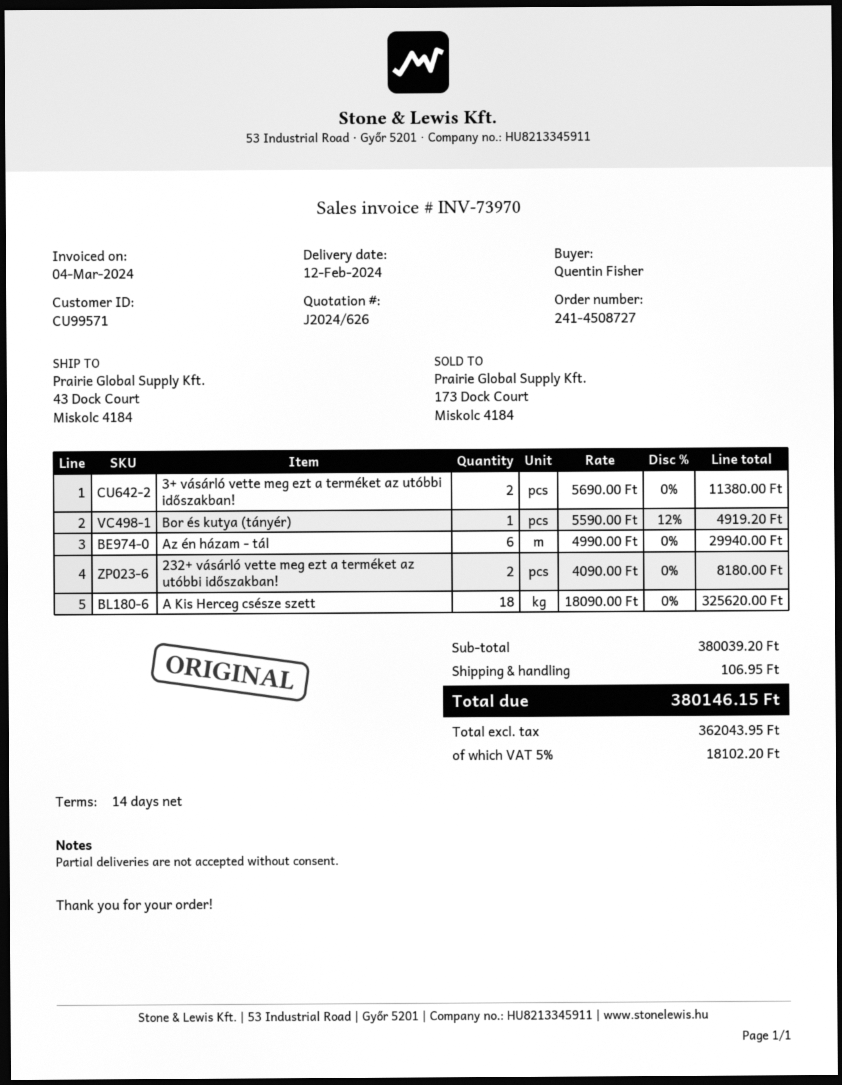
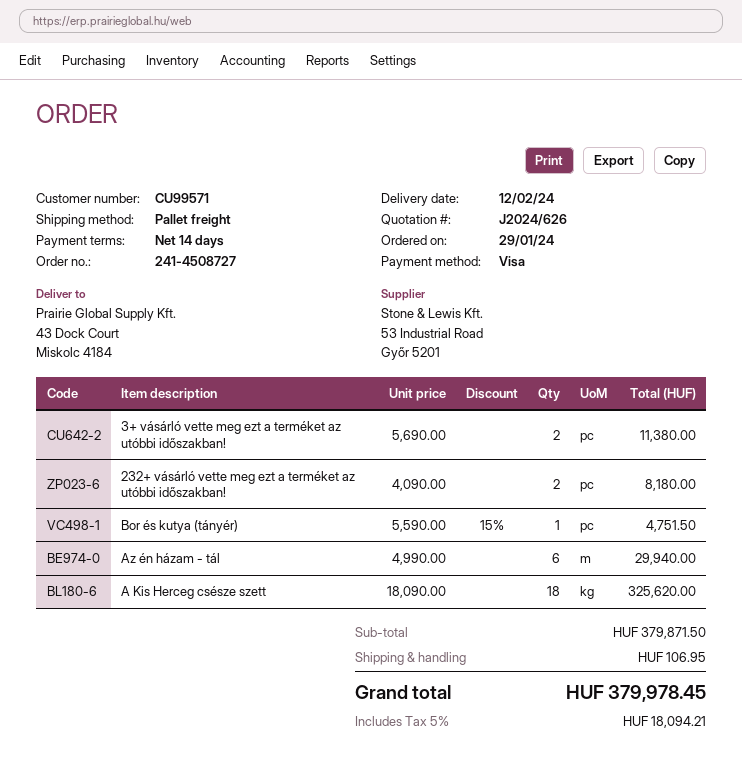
Bor és kutya (tányér): 1 x 5590.00 - 12% = 4919.20 -> 1 x 5590.00 - 15% = 4751.50
subtotal: 380039.20 -> 379871.50
tax: 5% = 18102.20 -> 5% = 18094.21
total: 380146.15 -> 379978.45

